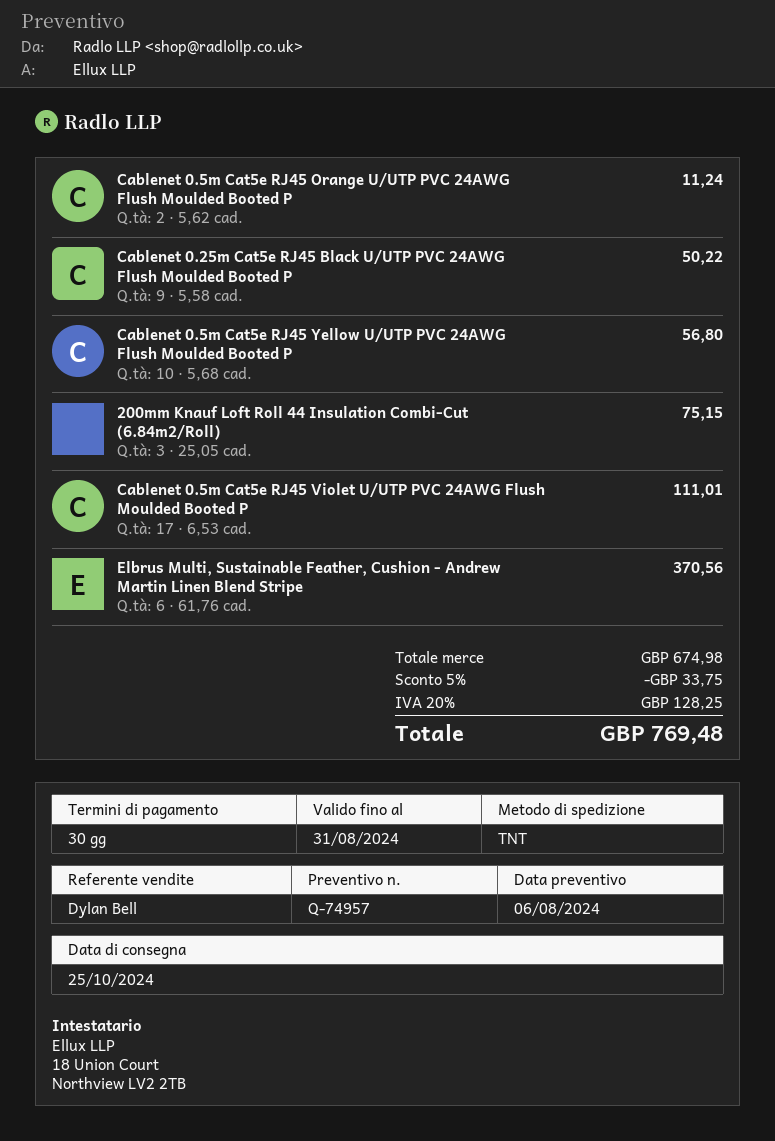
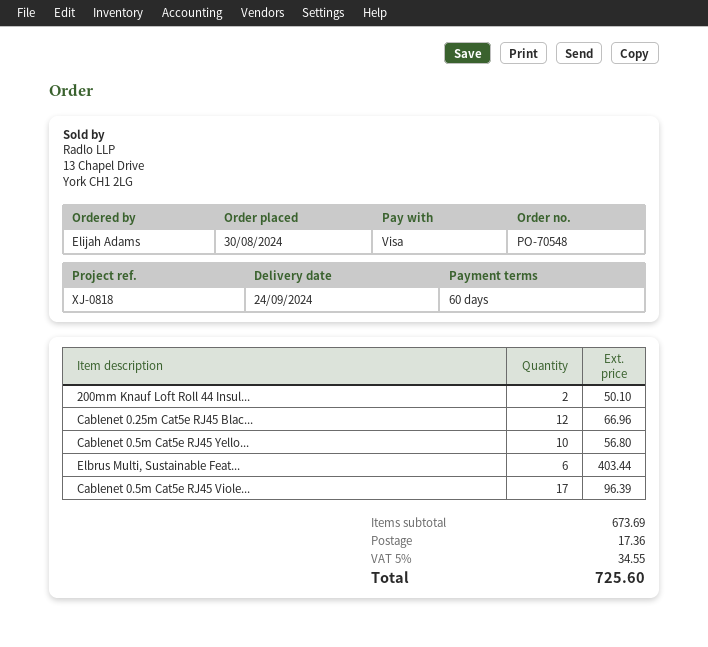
delivery date: 2024-10-25 -> 2024-09-24
payment terms: 30 days -> 60 days
Cablenet 0.5m Cat5e RJ45 Orange U/UTP PVC 24AWG Flush Moulded Booted P: 2 for 11.24 -> none
Cablenet 0.25m Cat5e RJ45 Black U/UTP PVC 24AWG Flush Moulded Booted P: 9 for 50.22 -> 12 for 66.96
200mm Knauf Loft Roll 44 Insulation Combi-Cut (6.84m2/Roll): 3 for 75.15 -> 2 for 50.10
Cablenet 0.5m Cat5e RJ45 Violet U/UTP PVC 24AWG Flush Moulded Booted P: 17 for 111.01 -> 17 for 96.39
Elbrus Multi, Sustainable Feather, Cushion - Andrew Martin Linen Blend Stripe: 6 for 370.56 -> 6 for 403.44
subtotal: 674.98 -> 673.69
discount: 5% = 33.75 -> none
shipping: none -> 17.36
tax: 20% = 128.25 -> 5% = 34.55
total: 769.48 -> 725.60

